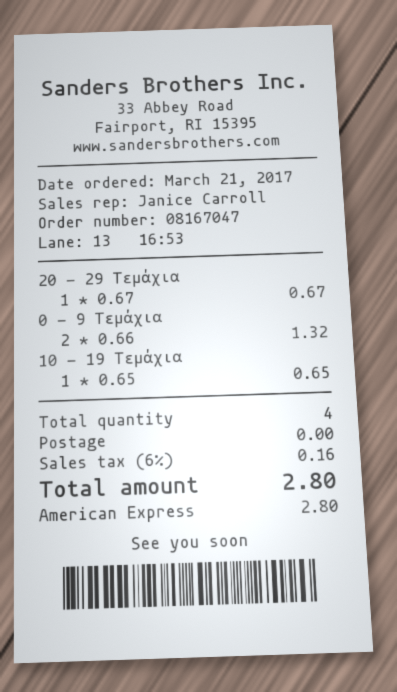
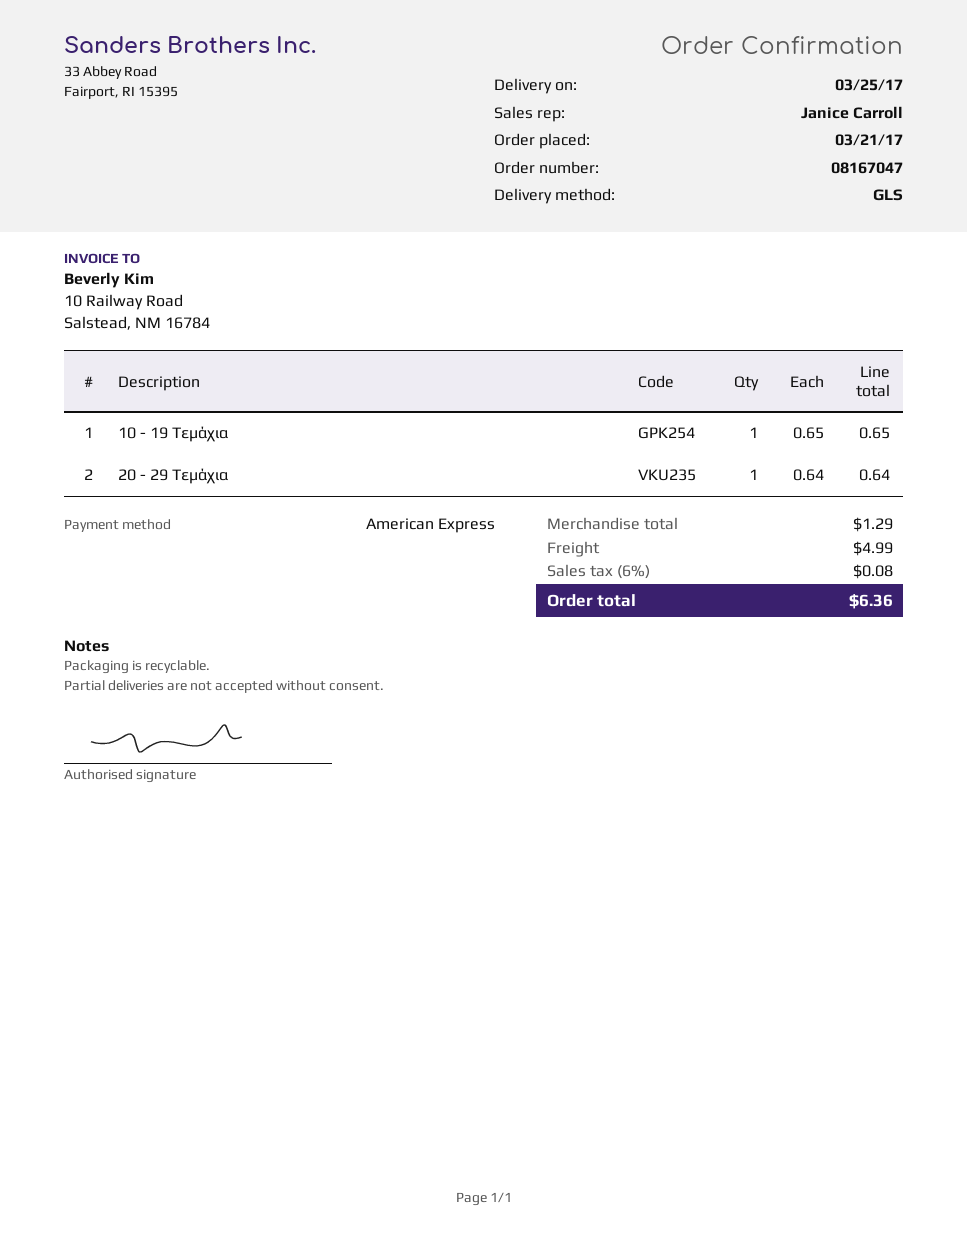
20 - 29 Τεμάχια: 1 x 0.67 = 0.67 -> 1 x 0.64 = 0.64
0 - 9 Τεμάχια: 2 x 0.66 = 1.32 -> none
shipping: 0.00 -> 4.99
tax: 6% = 0.16 -> 6% = 0.08
total: 2.80 -> 6.36

